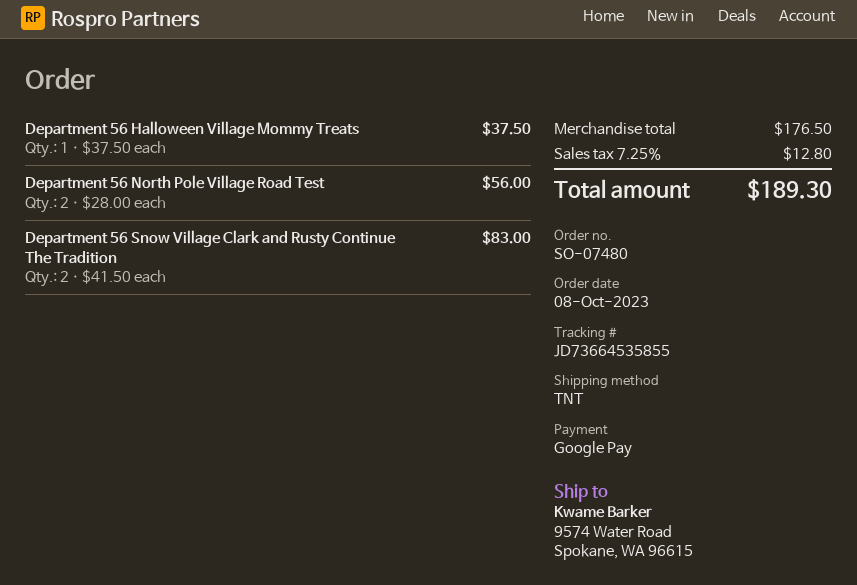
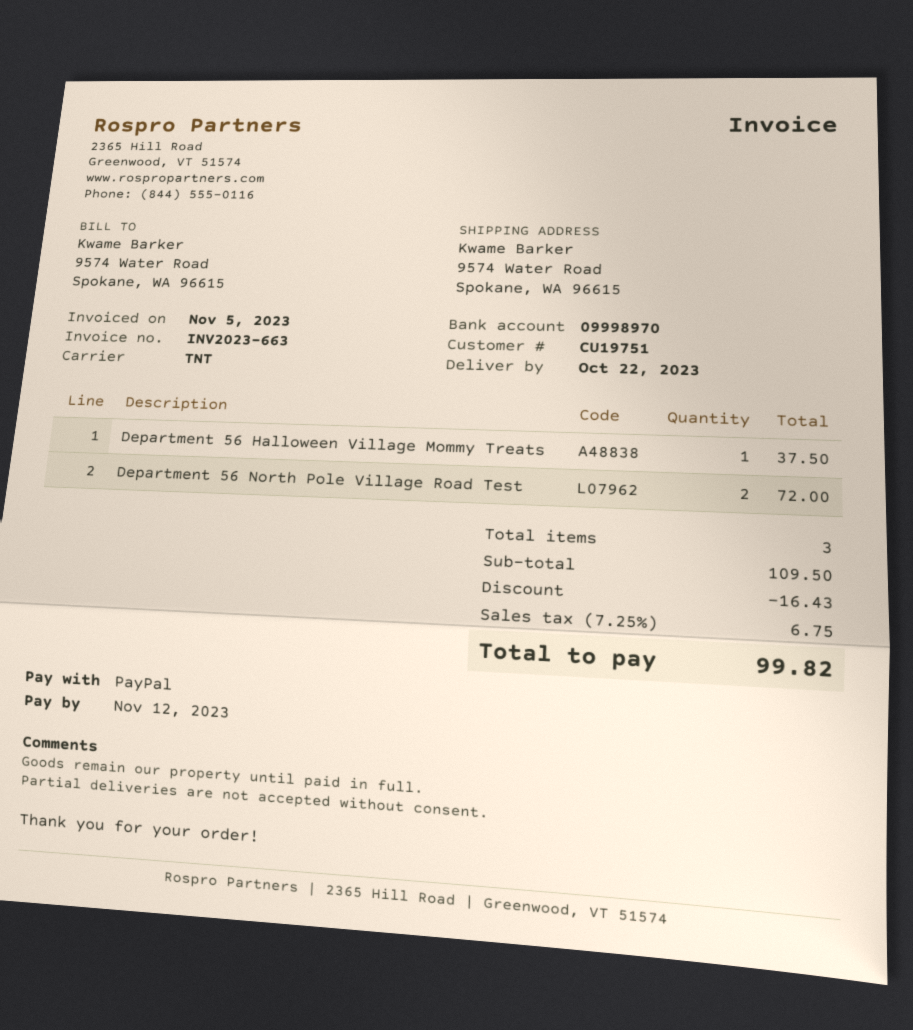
payment method: Google Pay -> PayPal
Department 56 North Pole Village Road Test: 2 for 56.00 -> 2 for 72.00
Department 56 Snow Village Clark and Rusty Continue The Tradition: 2 for 83.00 -> none
subtotal: 176.50 -> 109.50
discount: none -> 16.43
tax: 7.25% = 12.80 -> 7.25% = 6.75
total: 189.30 -> 99.82

